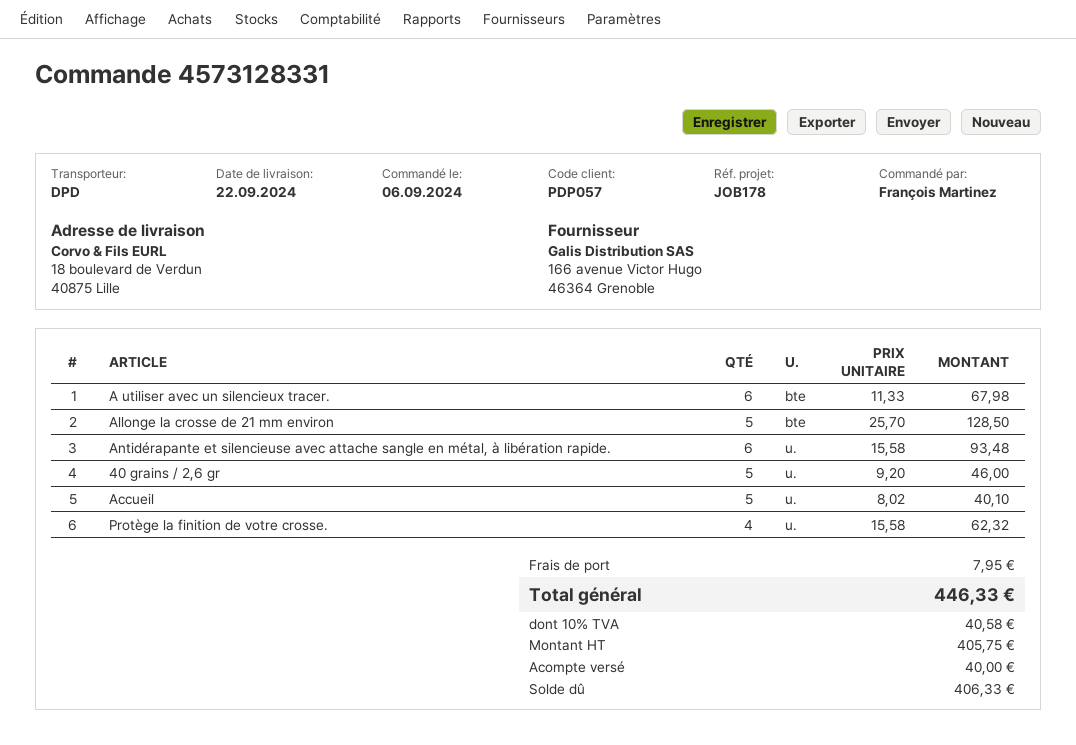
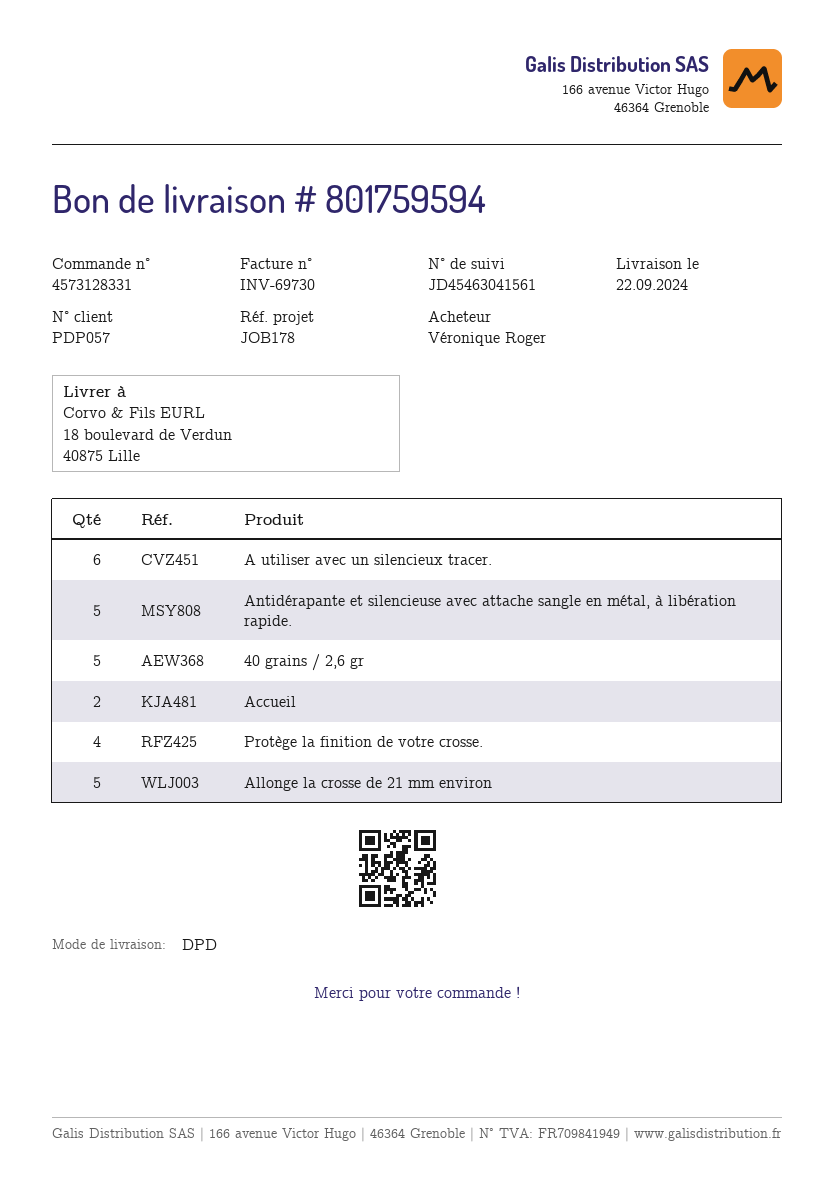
ordered by: François Martinez -> Véronique Roger
Antidérapante et silencieuse avec attache sangle en métal, à libération rapide.: 6 -> 5
Accueil: 5 -> 2

